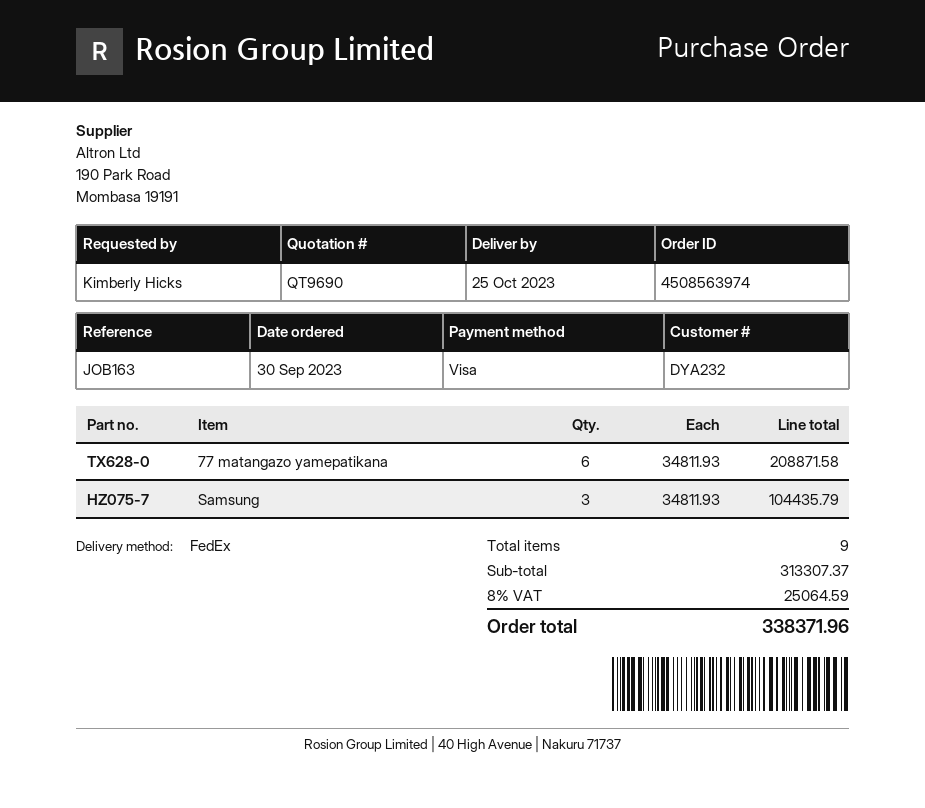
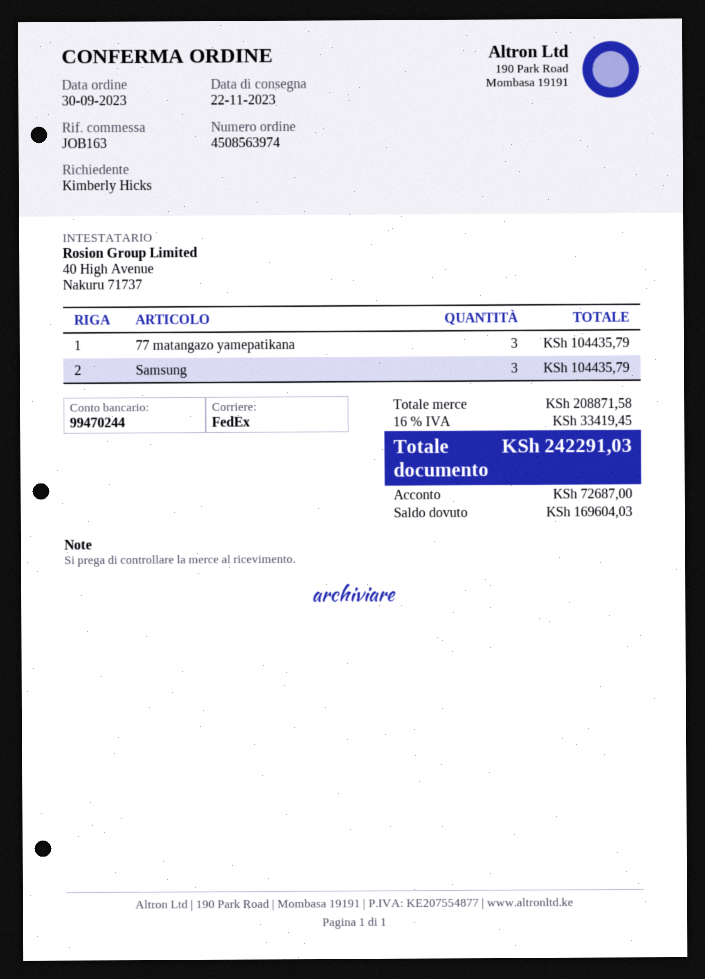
delivery date: 2023-10-25 -> 2023-11-22
77 matangazo yamepatikana: 6 for 208871.58 -> 3 for 104435.79
subtotal: 313307.37 -> 208871.58
tax: 8% = 25064.59 -> 16% = 33419.45
total: 338371.96 -> 242291.03

